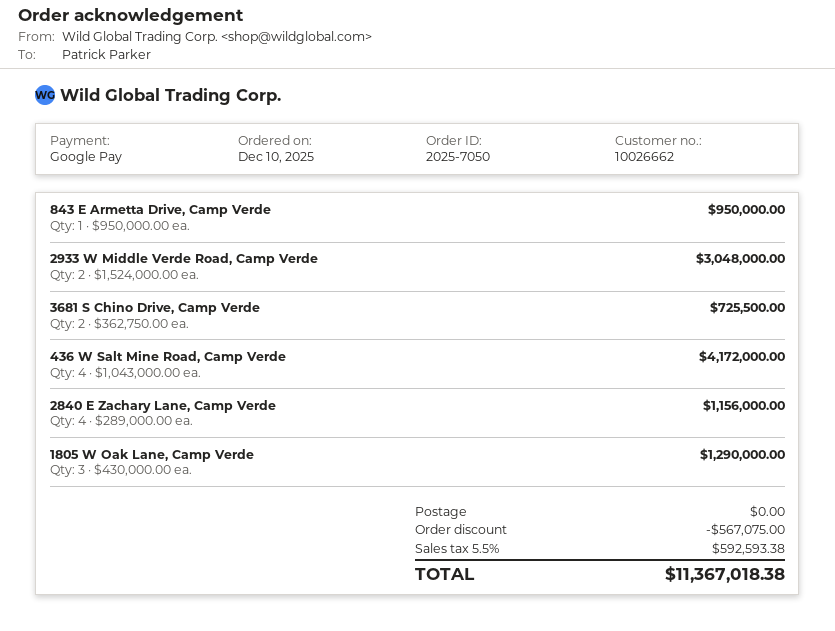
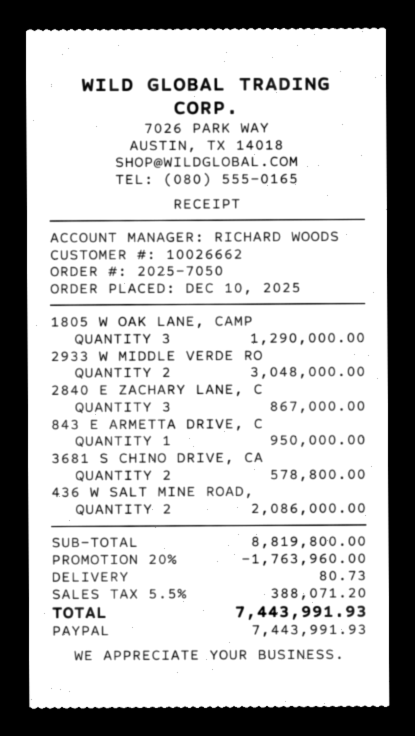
payment method: Google Pay -> PayPal
3681 S Chino Drive, Camp Verde: 2 for 725500.00 -> 2 for 578800.00
436 W Salt Mine Road, Camp Verde: 4 for 4172000.00 -> 2 for 2086000.00
2840 E Zachary Lane, Camp Verde: 4 for 1156000.00 -> 3 for 867000.00
discount: 567075.00 -> 1763960.00
shipping: 0.00 -> 80.73
tax: 5.5% = 592593.38 -> 5.5% = 388071.20
total: 11367018.38 -> 7443991.93

